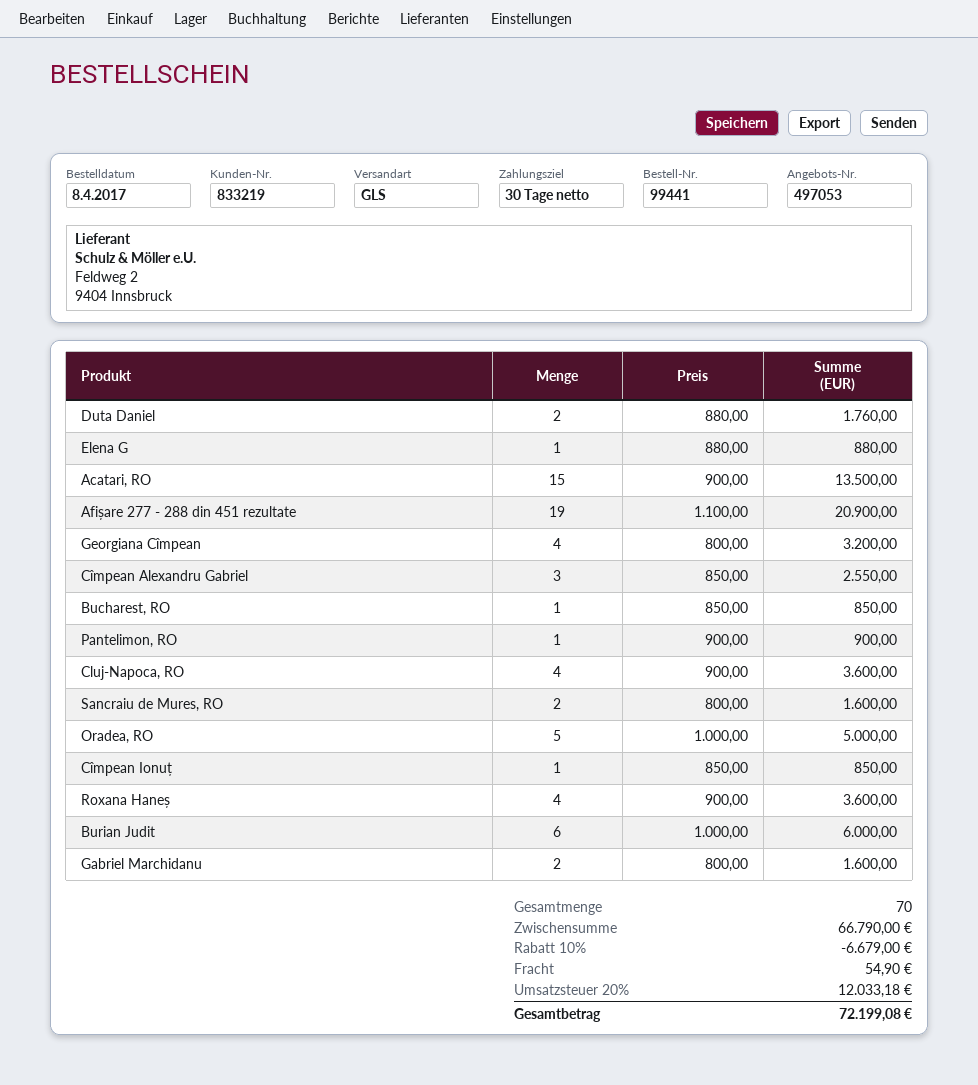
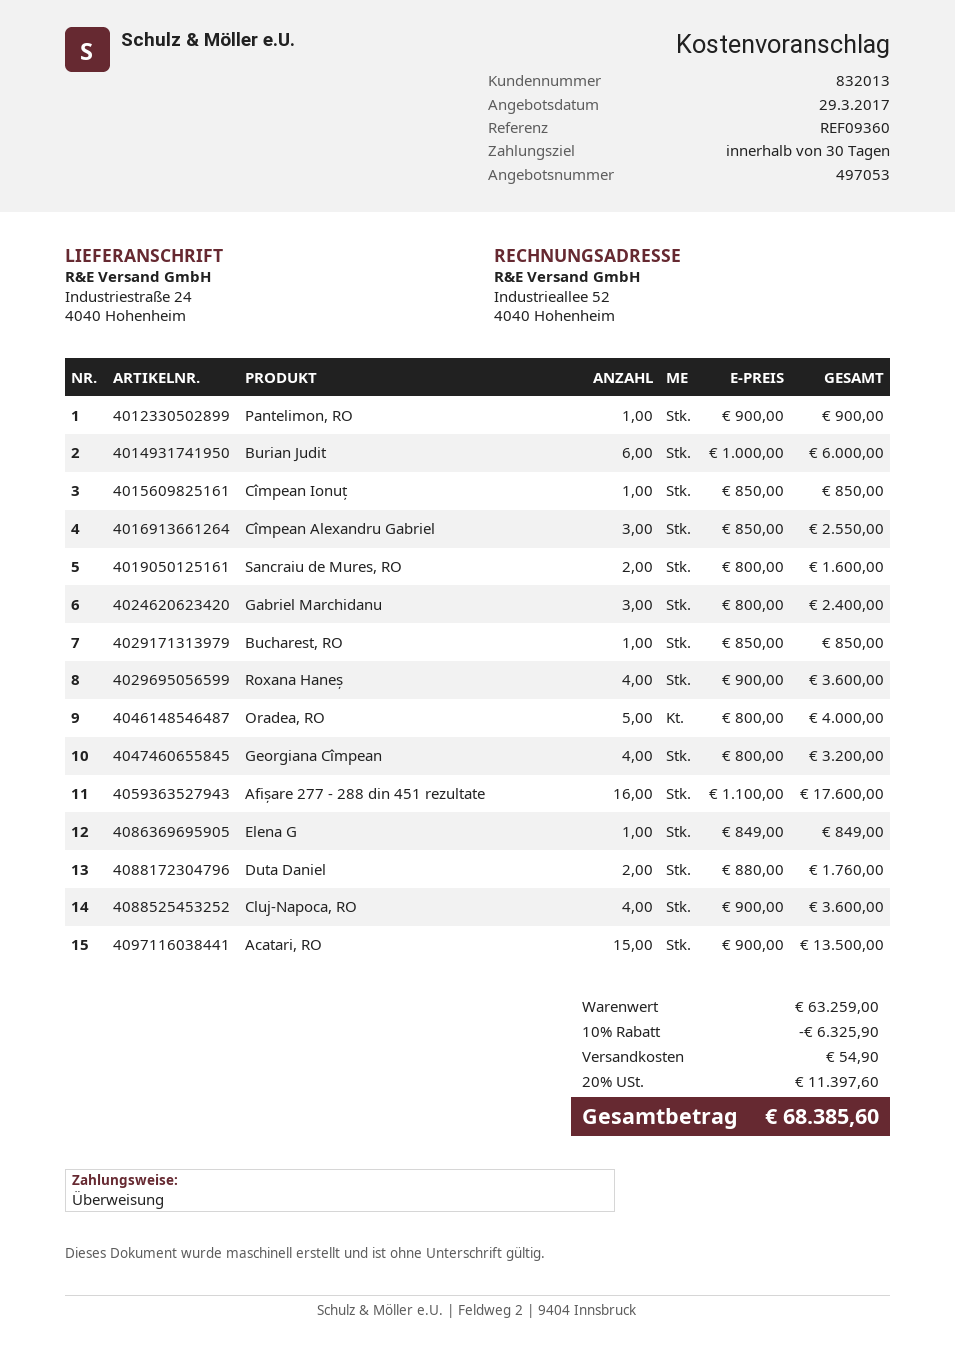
customer number: 833219 -> 832013
Elena G: 1 x 880.00 = 880.00 -> 1 x 849.00 = 849.00
Afișare 277 - 288 din 451 rezultate: 19 x 1100.00 = 20900.00 -> 16 x 1100.00 = 17600.00
Oradea, RO: 5 x 1000.00 = 5000.00 -> 5 x 800.00 = 4000.00
Gabriel Marchidanu: 2 x 800.00 = 1600.00 -> 3 x 800.00 = 2400.00
subtotal: 66790.00 -> 63259.00
discount: 10% = 6679.00 -> 10% = 6325.90
tax: 20% = 12033.18 -> 20% = 11397.60
total: 72199.08 -> 68385.60

